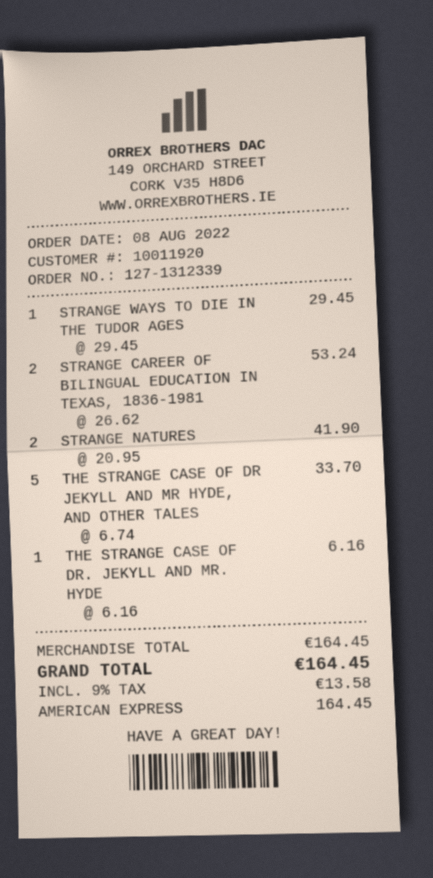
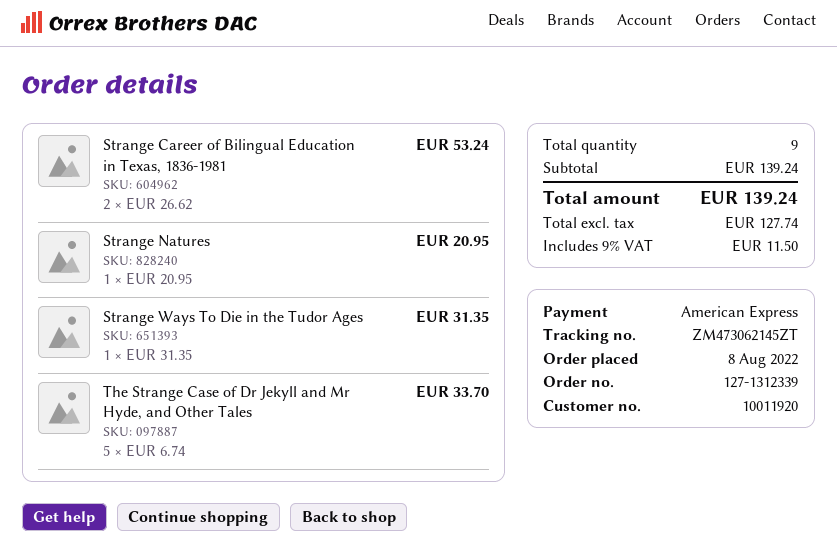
STRANGE WAYS TO DIE IN THE TUDOR AGES: 1 x 29.45 = 29.45 -> 1 x 31.35 = 31.35
STRANGE NATURES: 2 x 20.95 = 41.90 -> 1 x 20.95 = 20.95
THE STRANGE CASE OF DR. JEKYLL AND MR. HYDE: 1 x 6.16 = 6.16 -> none
subtotal: 164.45 -> 139.24
tax: 9% = 13.58 -> 9% = 11.50
total: 164.45 -> 139.24

